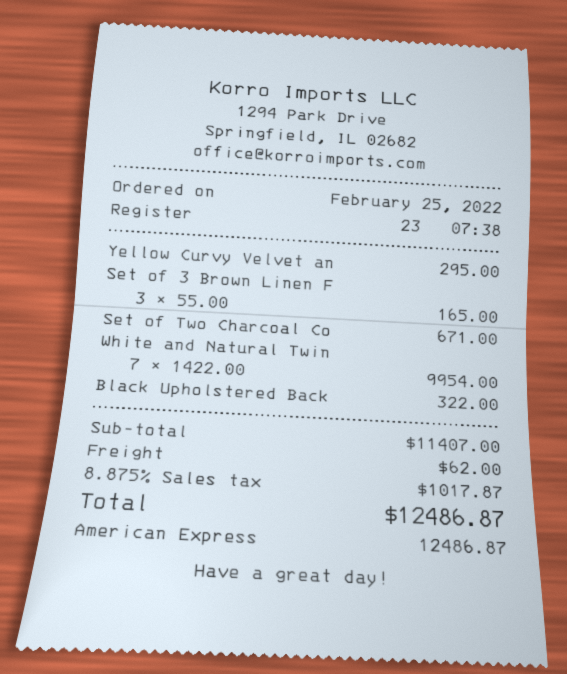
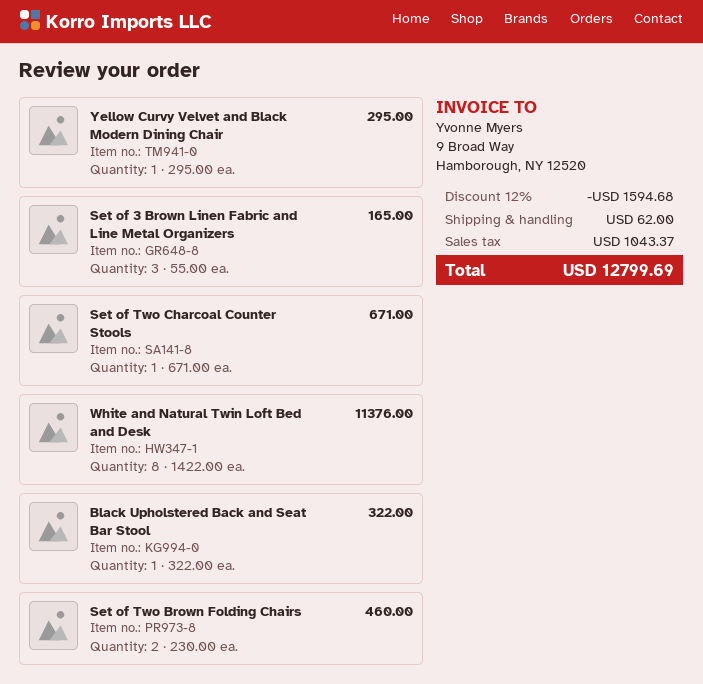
White and Natural Twin: 7 x 1422.00 = 9954.00 -> 8 x 1422.00 = 11376.00
Set of Two Brown Folding Chairs: none -> 2 x 230.00 = 460.00
discount: none -> 12% = 1594.68
tax: 1017.87 -> 1043.37
total: 12486.87 -> 12799.69

